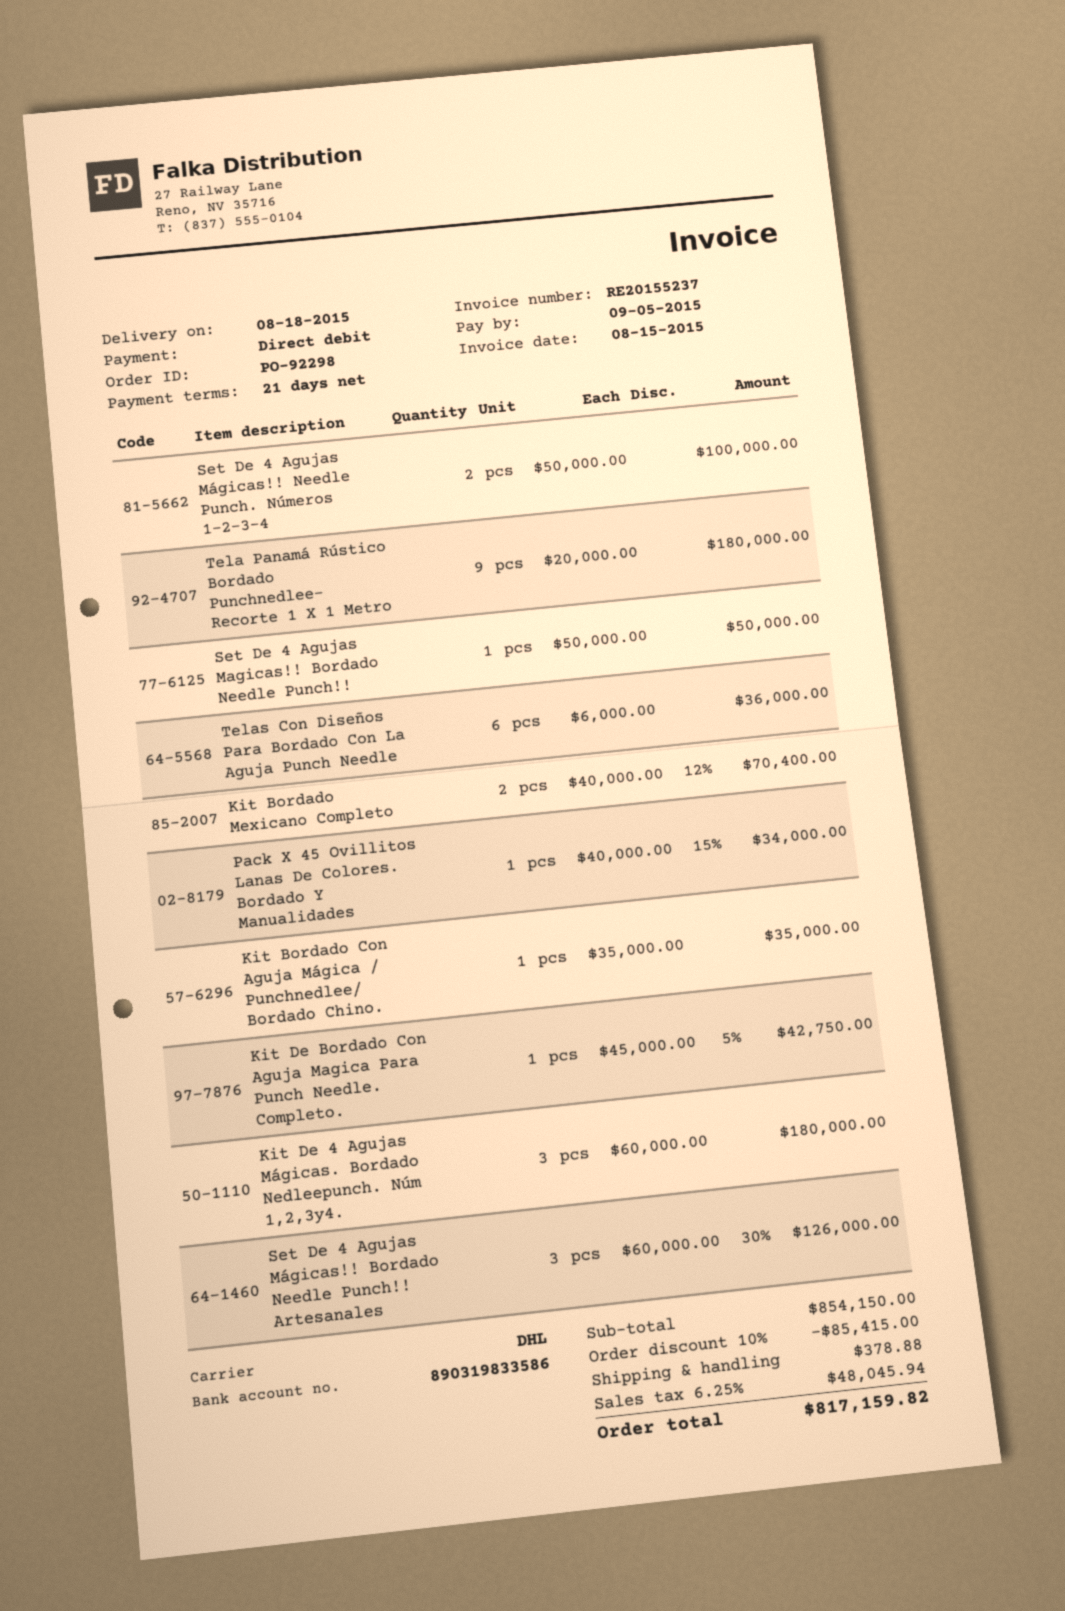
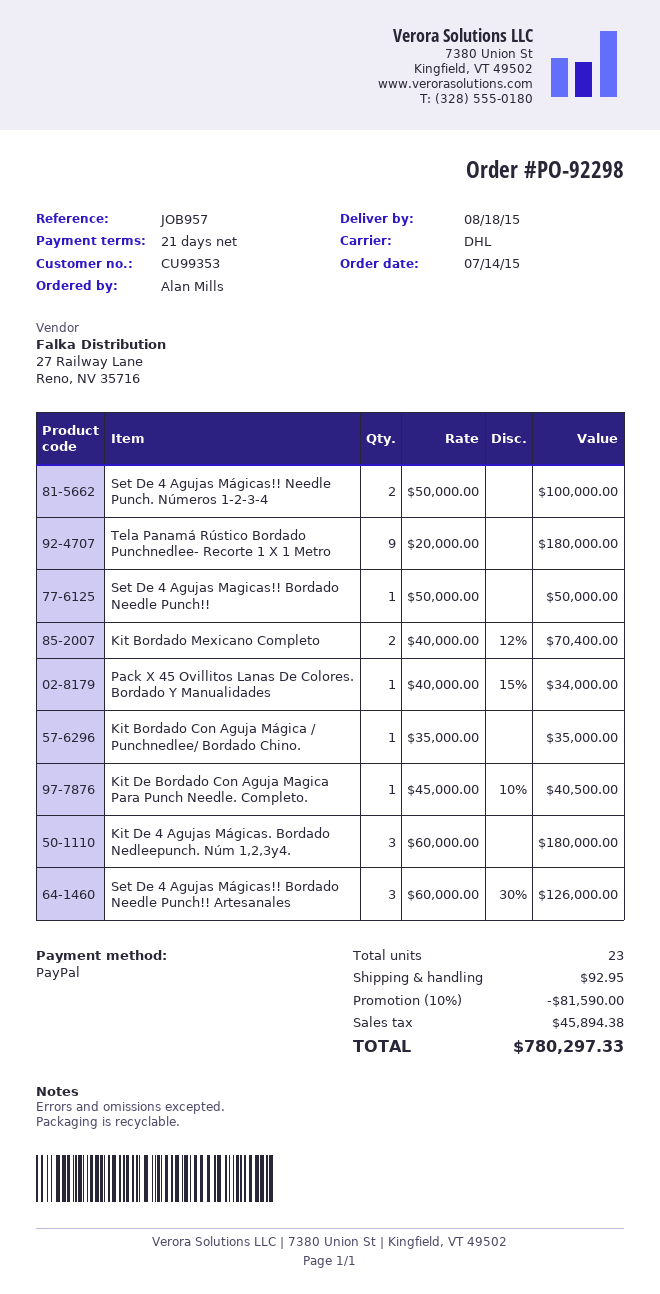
payment method: direct debit -> PayPal
Telas Con Diseños Para Bordado Con La Aguja Punch Needle: 6 x 6000.00 = 36000.00 -> none
Kit De Bordado Con Aguja Magica Para Punch Needle. Completo.: 1 x 45000.00 - 5% = 42750.00 -> 1 x 45000.00 - 10% = 40500.00
discount: 10% = 85415.00 -> 10% = 81590.00
shipping: 378.88 -> 92.95
tax: 48045.94 -> 45894.38
total: 817159.82 -> 780297.33

